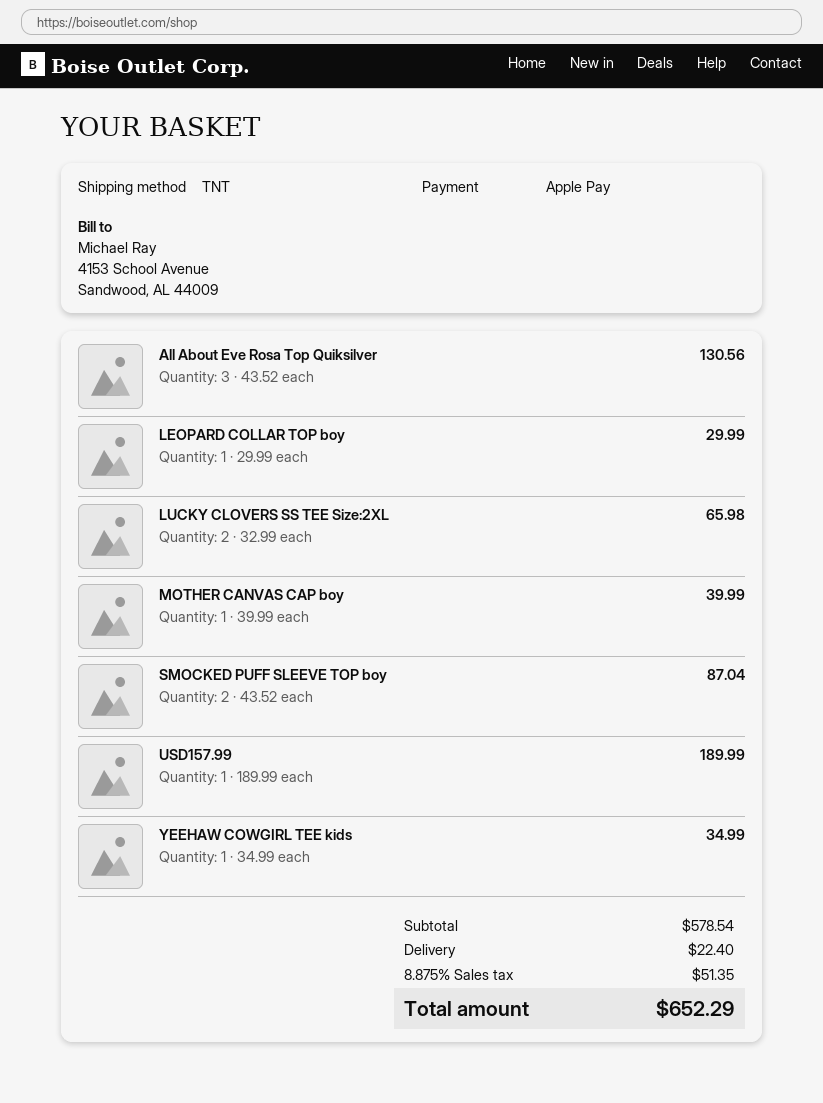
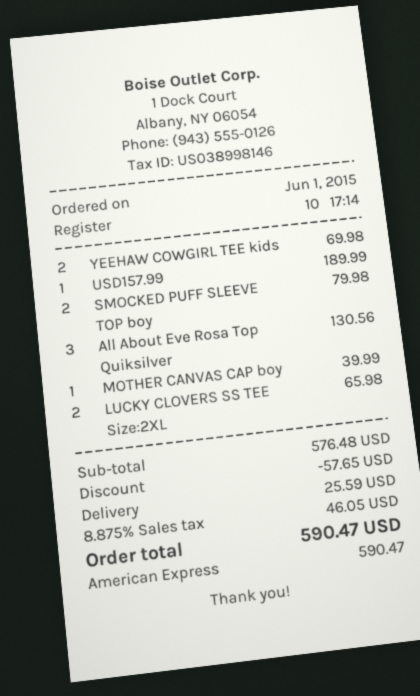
payment method: Apple Pay -> American Express
LEOPARD COLLAR TOP boy: 1 for 29.99 -> none
SMOCKED PUFF SLEEVE TOP boy: 2 for 87.04 -> 2 for 79.98
YEEHAW COWGIRL TEE kids: 1 for 34.99 -> 2 for 69.98
subtotal: 578.54 -> 576.48
discount: none -> 57.65
shipping: 22.40 -> 25.59
tax: 8.875% = 51.35 -> 8.875% = 46.05
total: 652.29 -> 590.47

